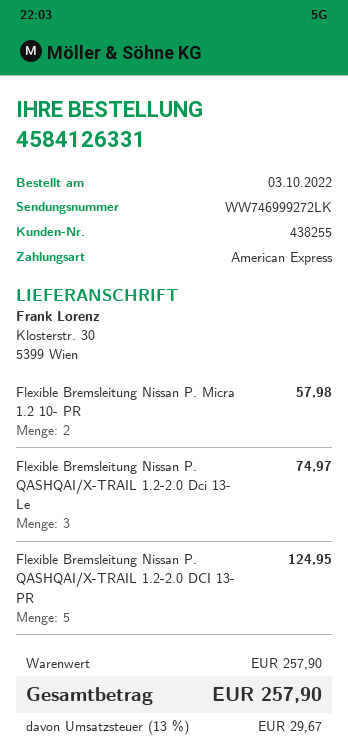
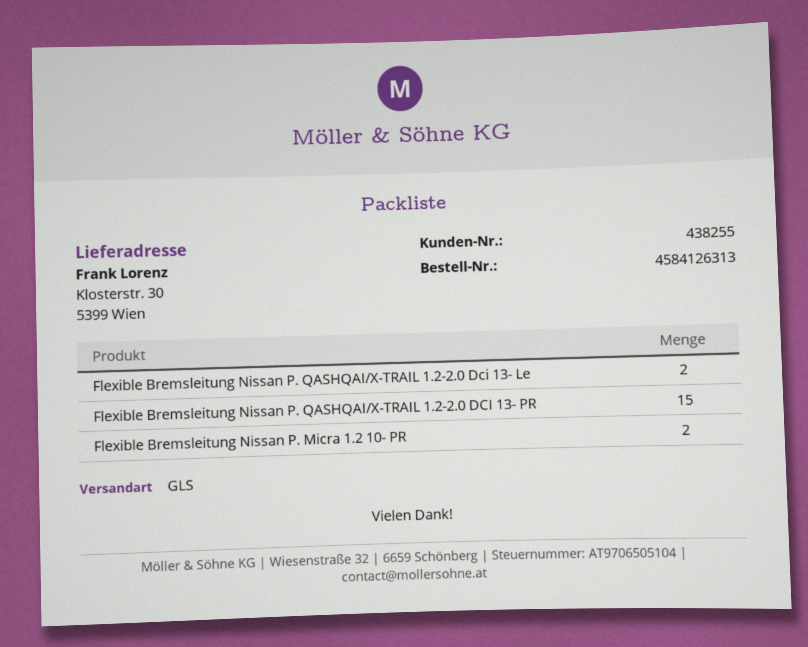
order number: 4584126331 -> 4584126313
Flexible Bremsleitung Nissan P. QASHQAI/X-TRAIL 1.2-2.0 Dci 13- Le: 3 -> 2
Flexible Bremsleitung Nissan P. QASHQAI/X-TRAIL 1.2-2.0 DCI 13- PR: 5 -> 15

